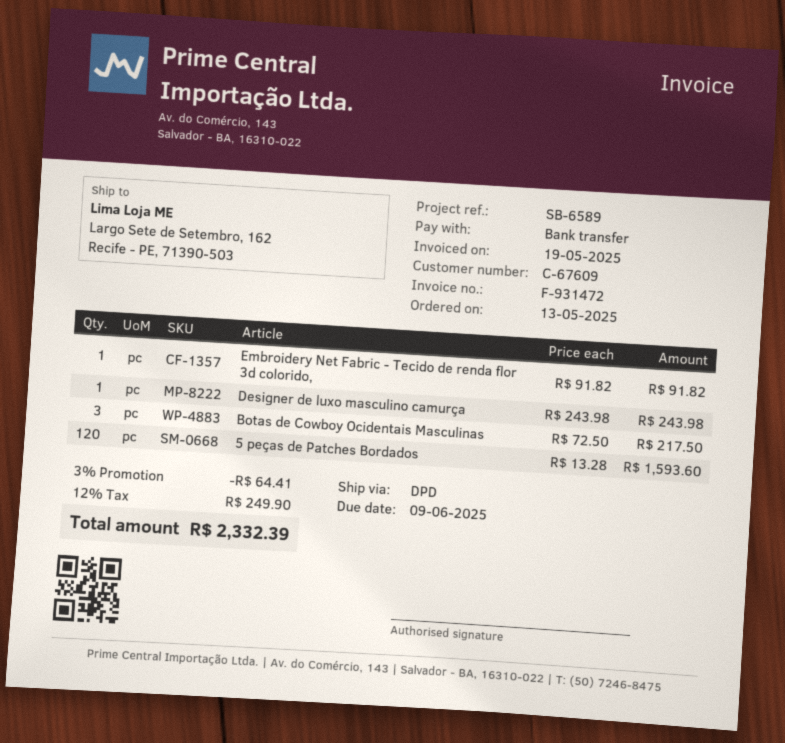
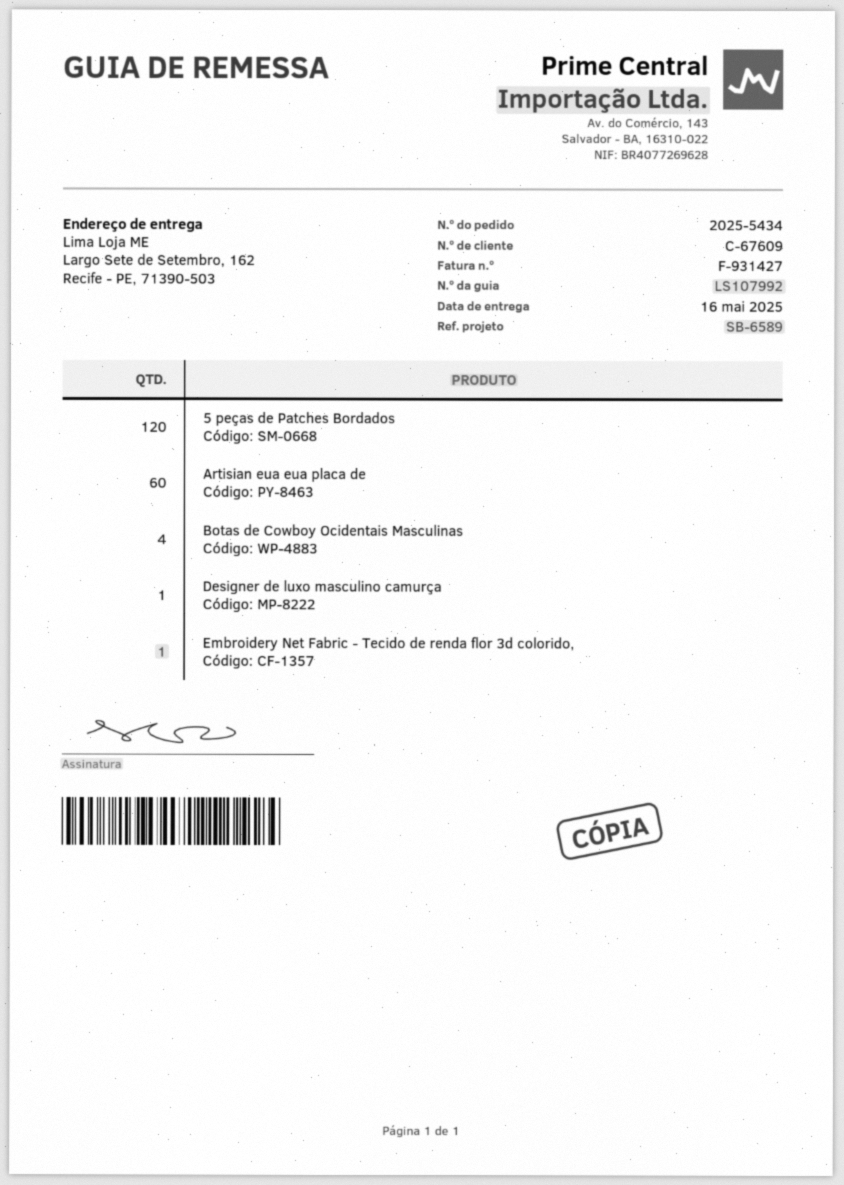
invoice number: F-931472 -> F-931427
Botas de Cowboy Ocidentais Masculinas: 3 -> 4
Artisian eua eua placa de: none -> 60

